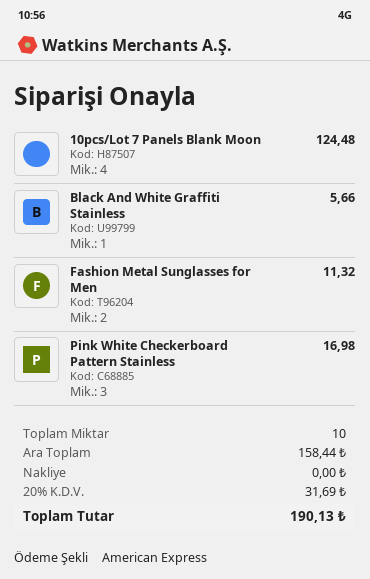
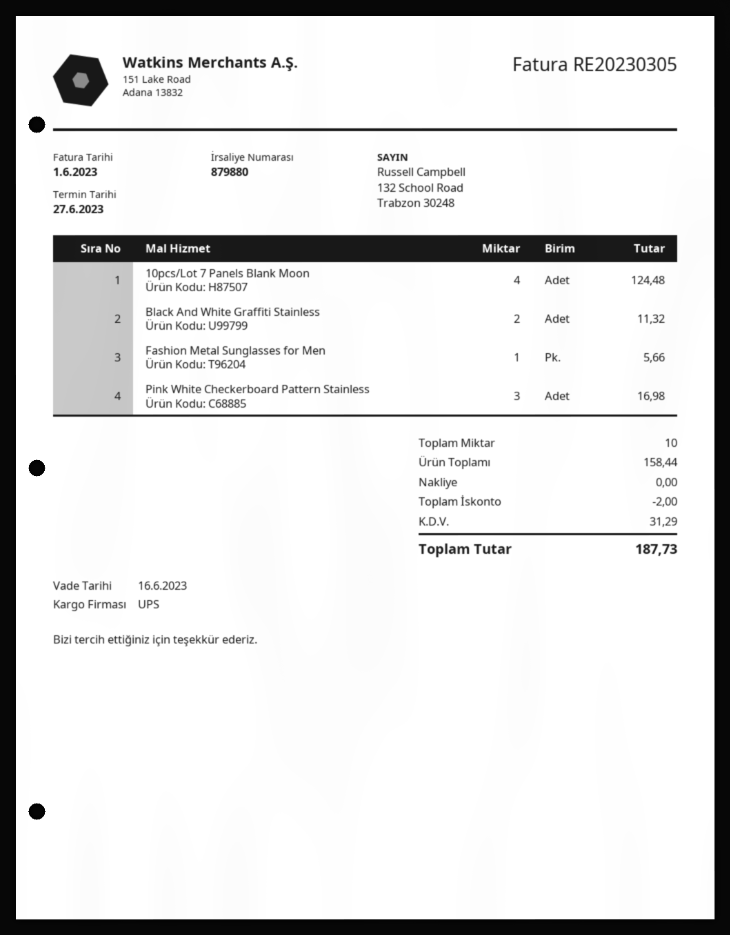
Black And White Graffiti Stainless: 1 for 5.66 -> 2 for 11.32
Fashion Metal Sunglasses for Men: 2 for 11.32 -> 1 for 5.66
discount: none -> 2.00
tax: 31.69 -> 31.29
total: 190.13 -> 187.73

